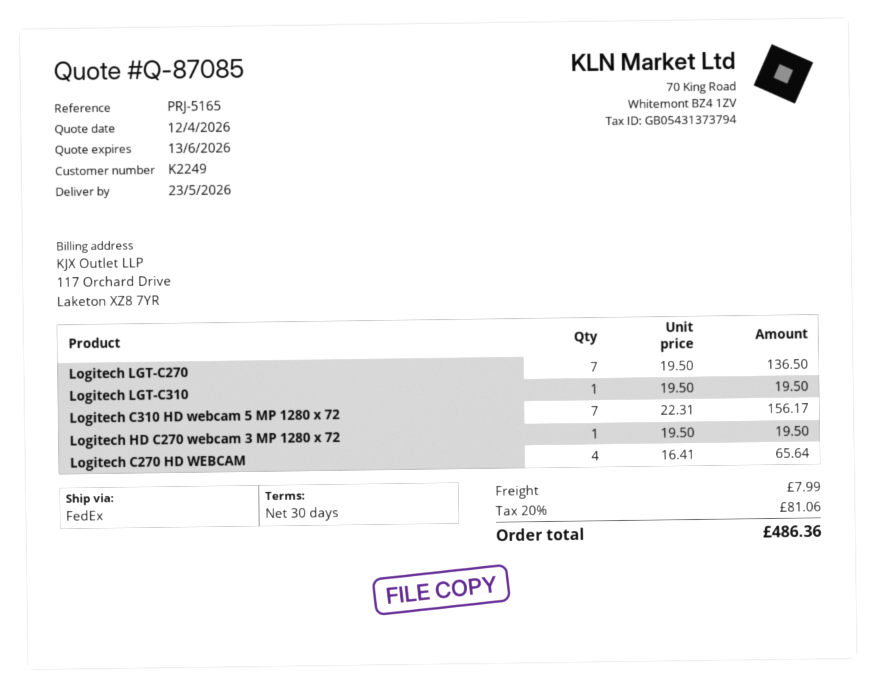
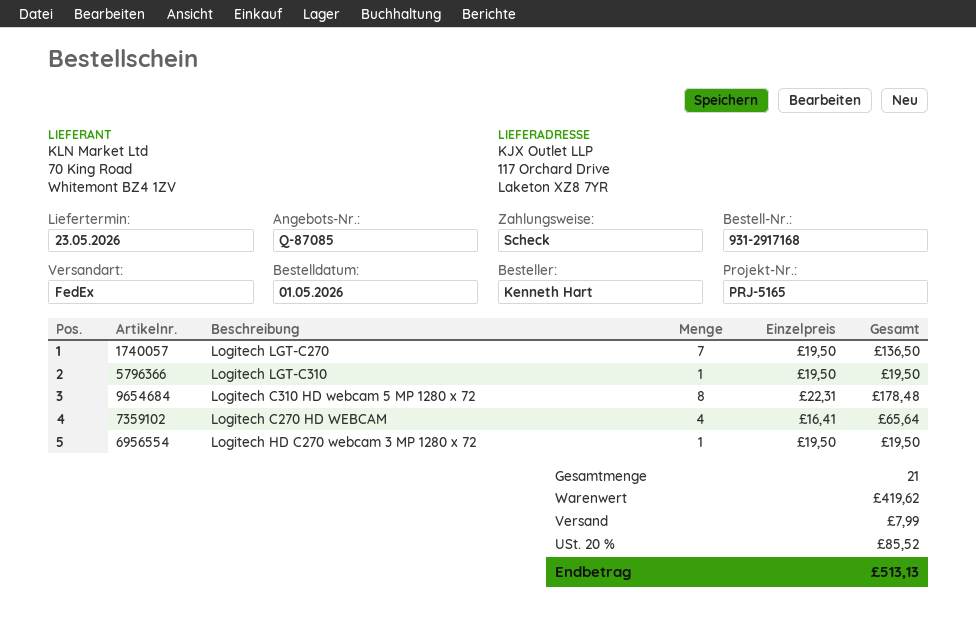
Logitech C310 HD webcam 5 MP 1280 x 72: 7 x 22.31 = 156.17 -> 8 x 22.31 = 178.48
tax: 20% = 81.06 -> 20% = 85.52
total: 486.36 -> 513.13

